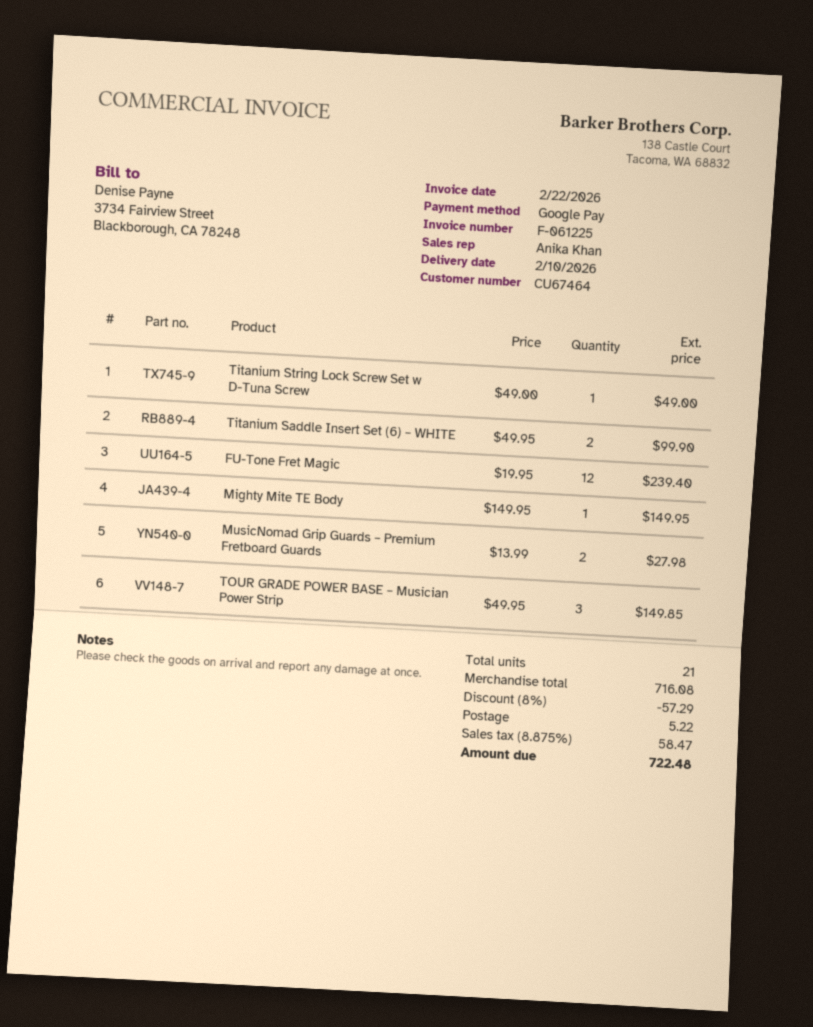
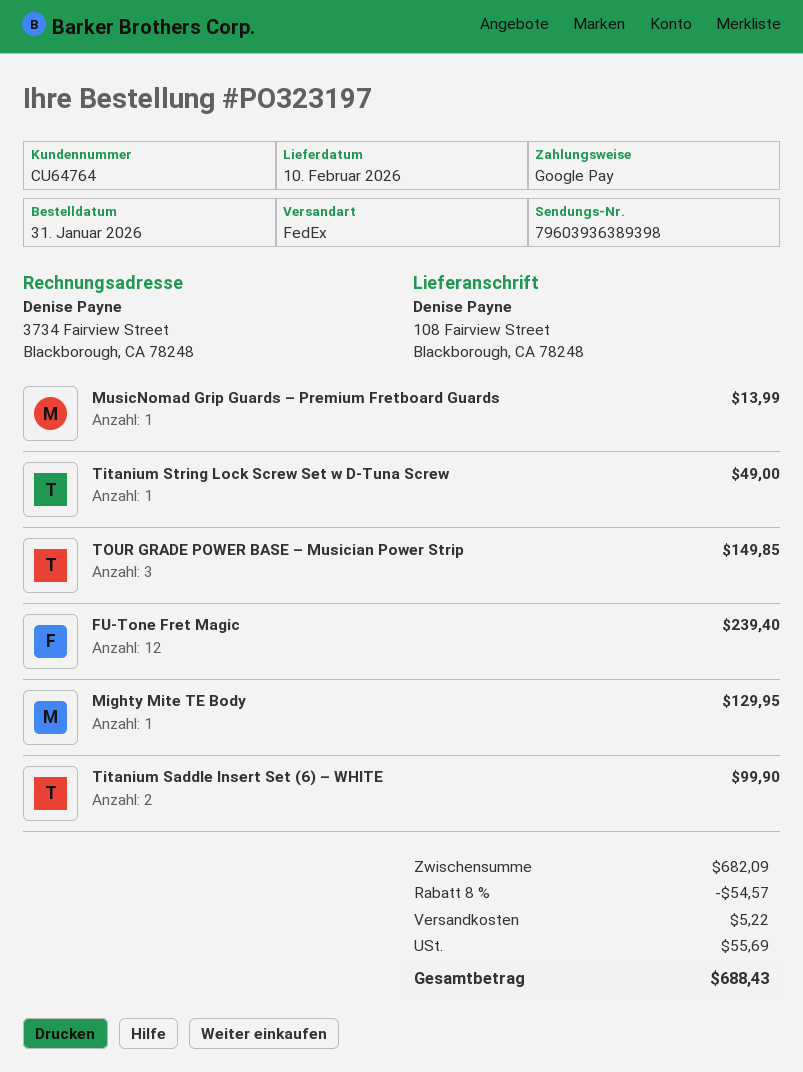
customer number: CU67464 -> CU64764
Mighty Mite TE Body: 1 for 149.95 -> 1 for 129.95
MusicNomad Grip Guards – Premium Fretboard Guards: 2 for 27.98 -> 1 for 13.99
subtotal: 716.08 -> 682.09
discount: 8% = 57.29 -> 8% = 54.57
tax: 58.47 -> 55.69
total: 722.48 -> 688.43

